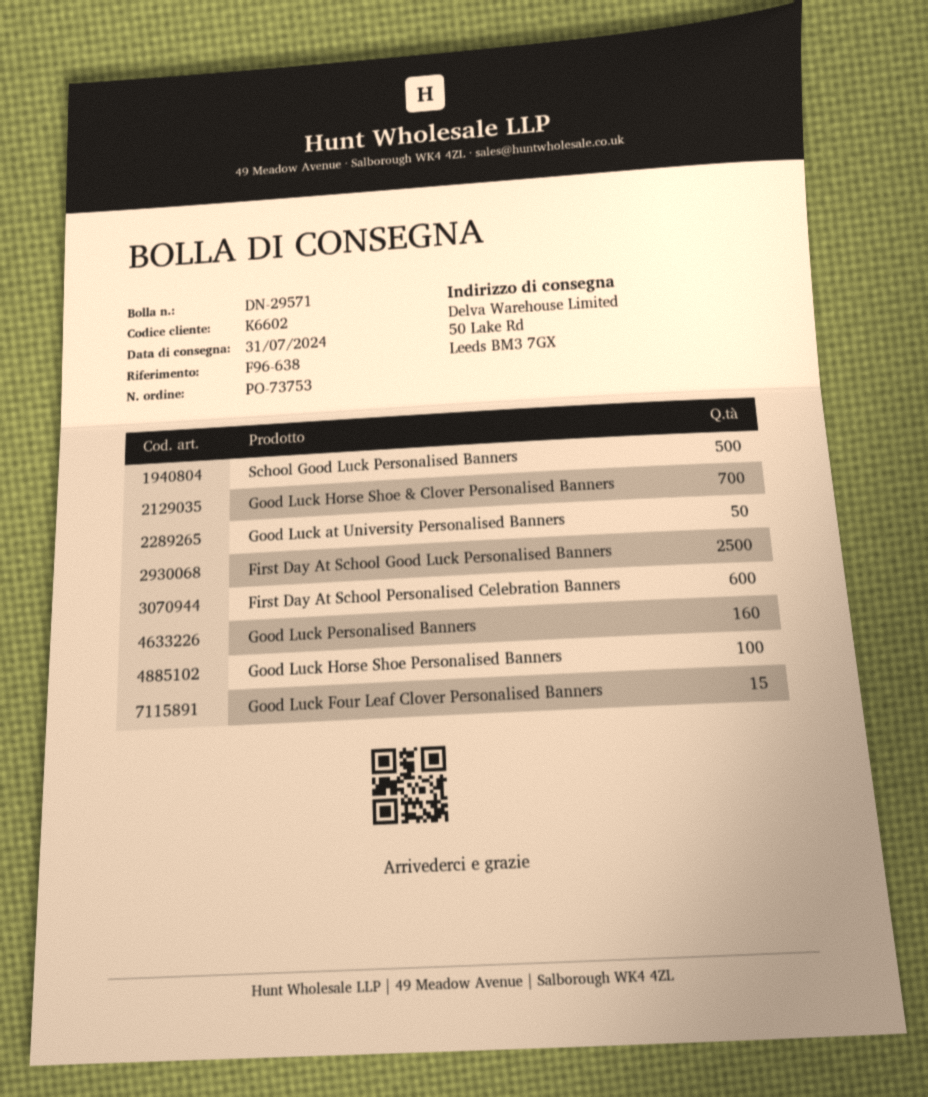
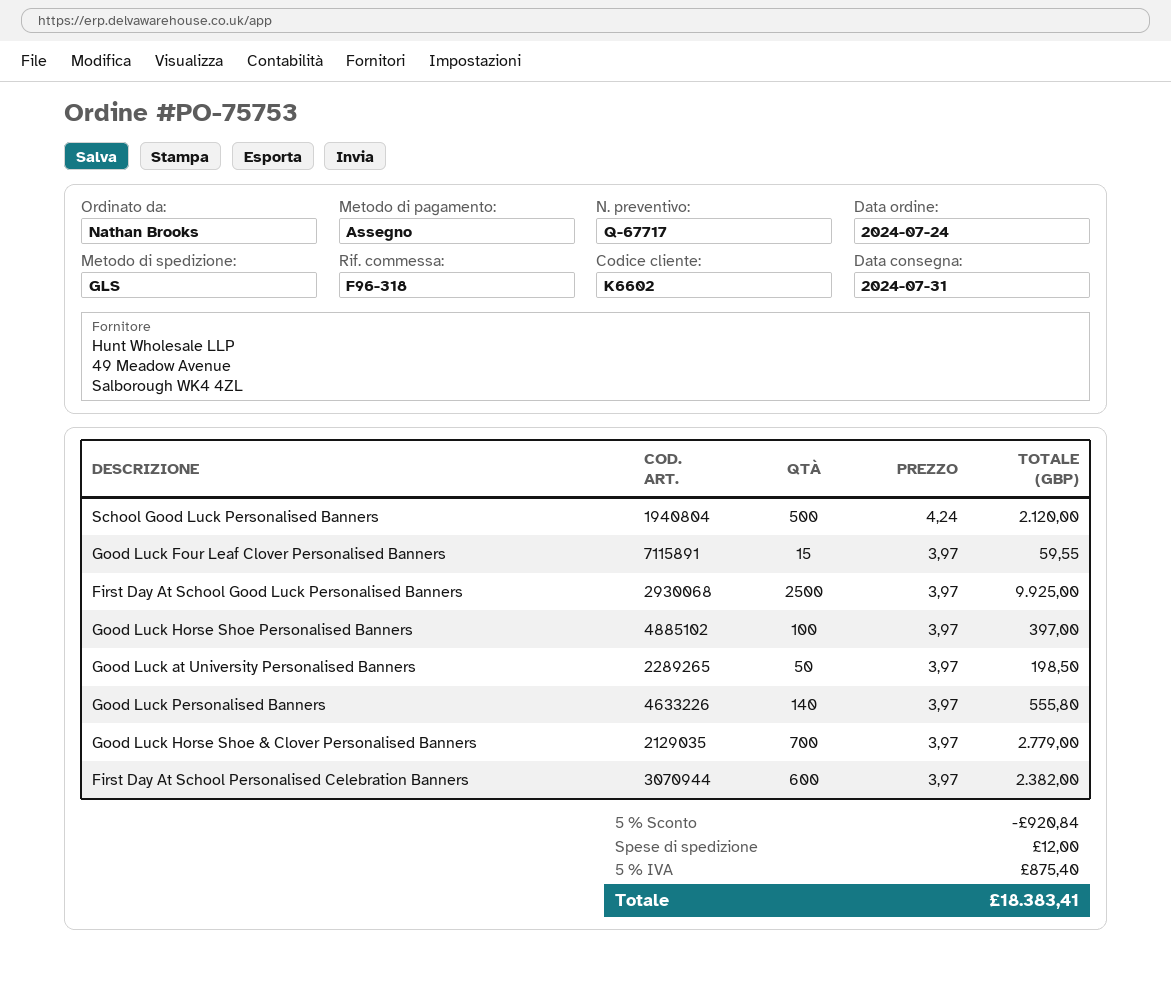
order number: PO-73753 -> PO-75753
reference: F96-638 -> F96-318
Good Luck Personalised Banners: 160 -> 140

